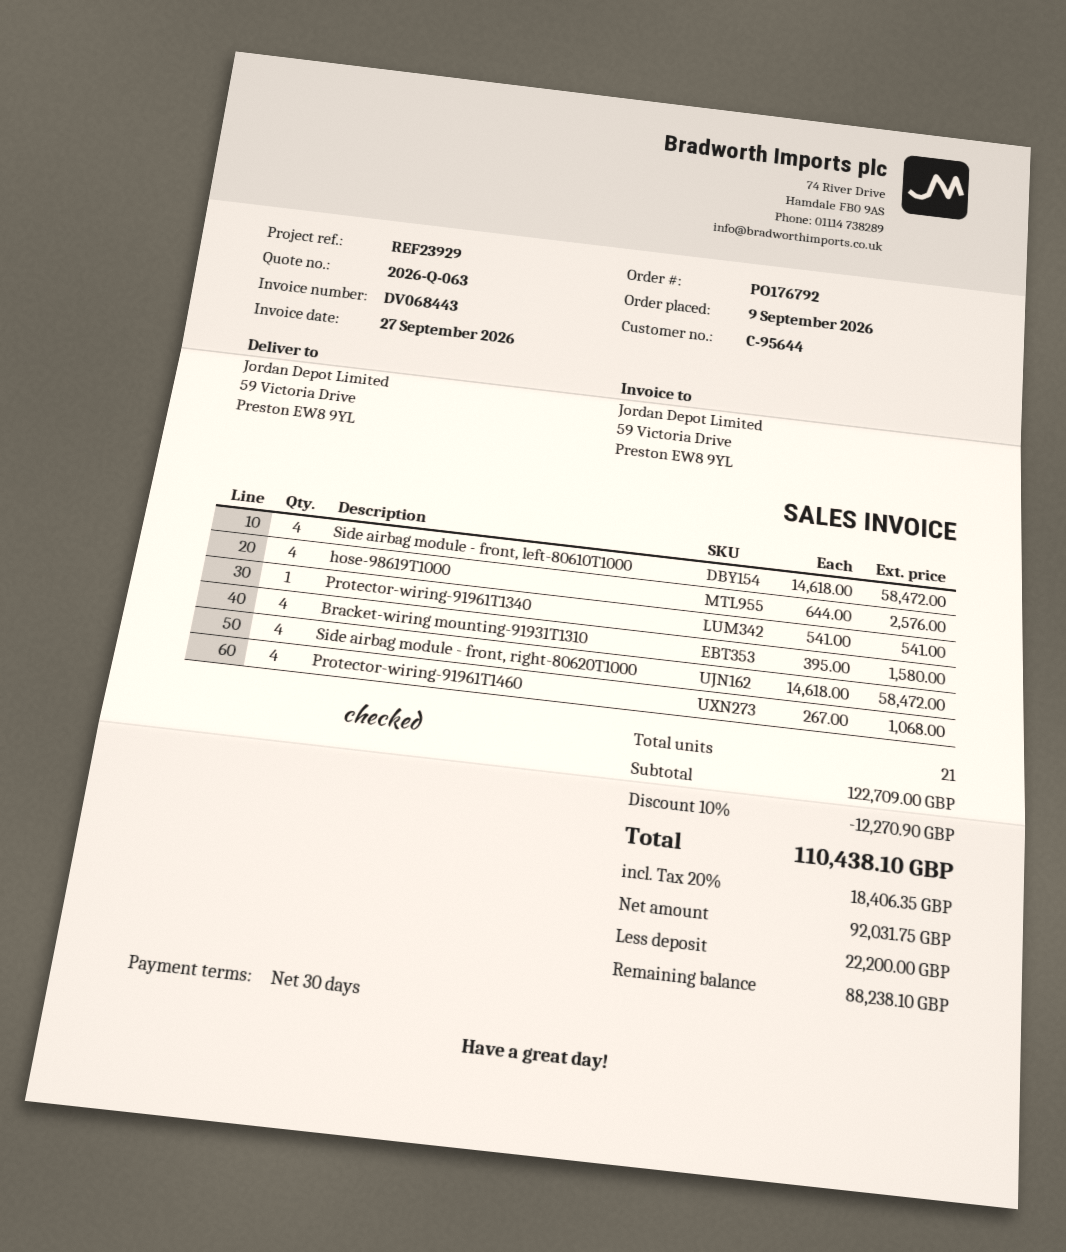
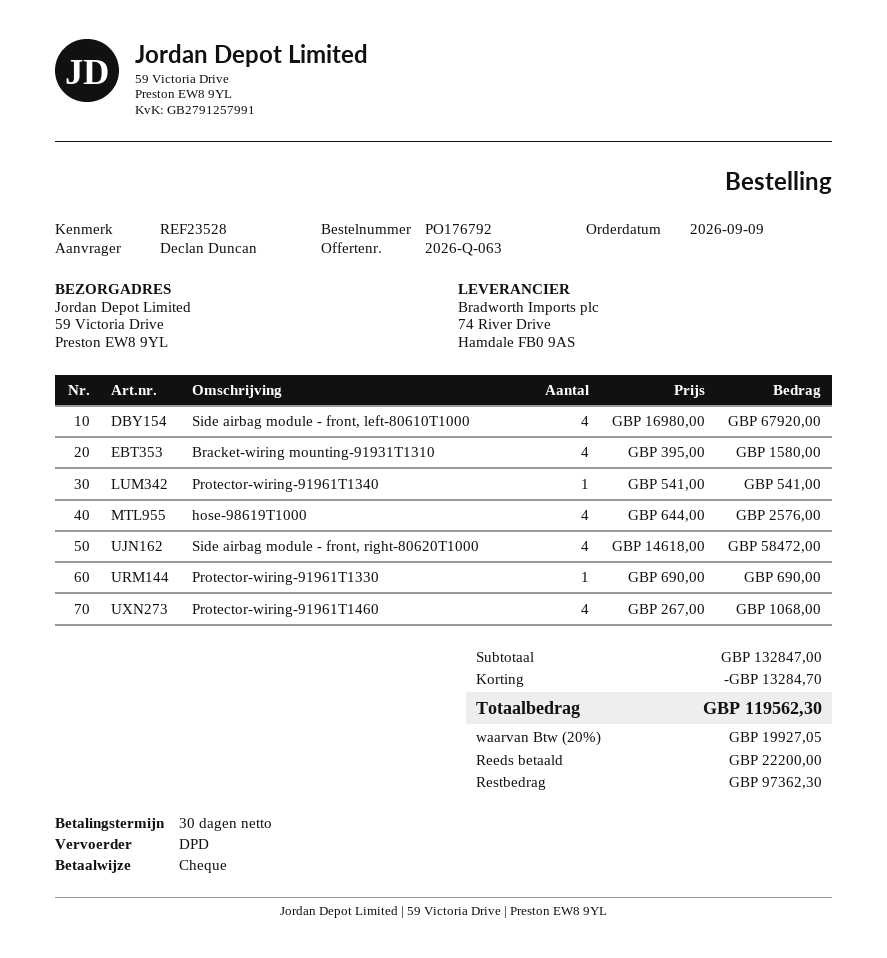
reference: REF23929 -> REF23528
Side airbag module - front, left-80610T1000: 4 x 14618.00 = 58472.00 -> 4 x 16980.00 = 67920.00
Protector-wiring-91961T1330: none -> 1 x 690.00 = 690.00
subtotal: 122709.00 -> 132847.00
discount: 12270.90 -> 13284.70
tax: 20% = 18406.35 -> 20% = 19927.05
total: 110438.10 -> 119562.30
balance: 88238.10 -> 97362.30

